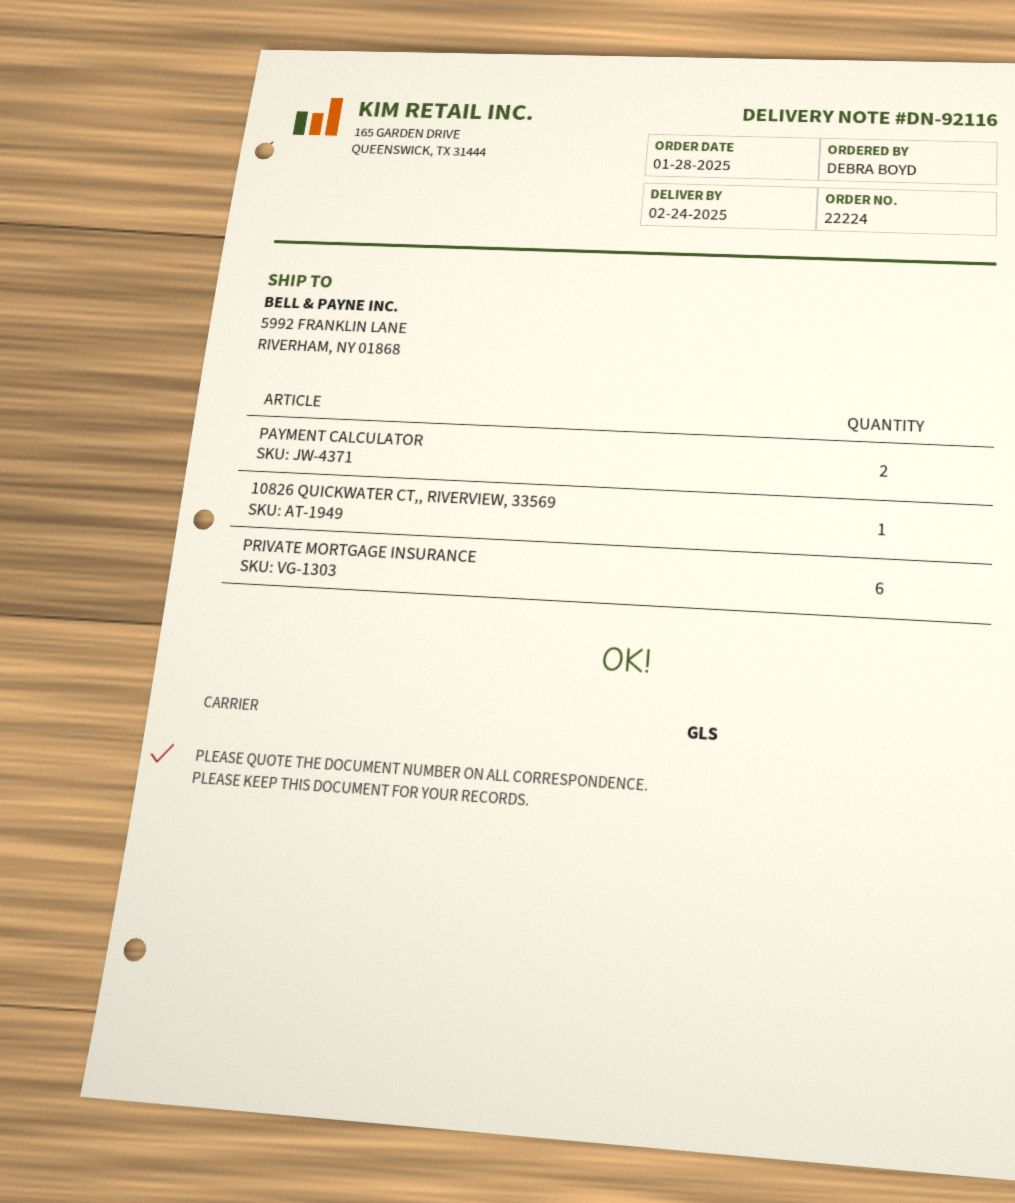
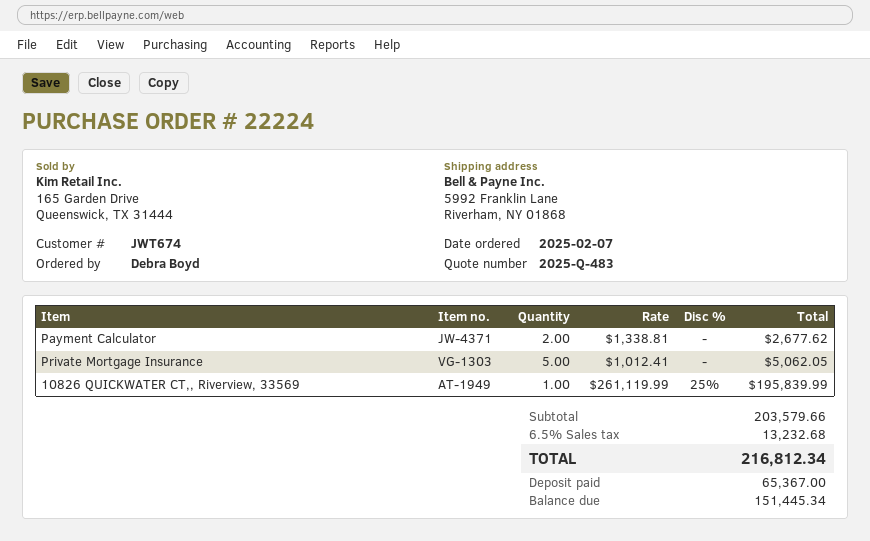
order date: 2025-01-28 -> 2025-02-07
PRIVATE MORTGAGE INSURANCE: 6 -> 5

